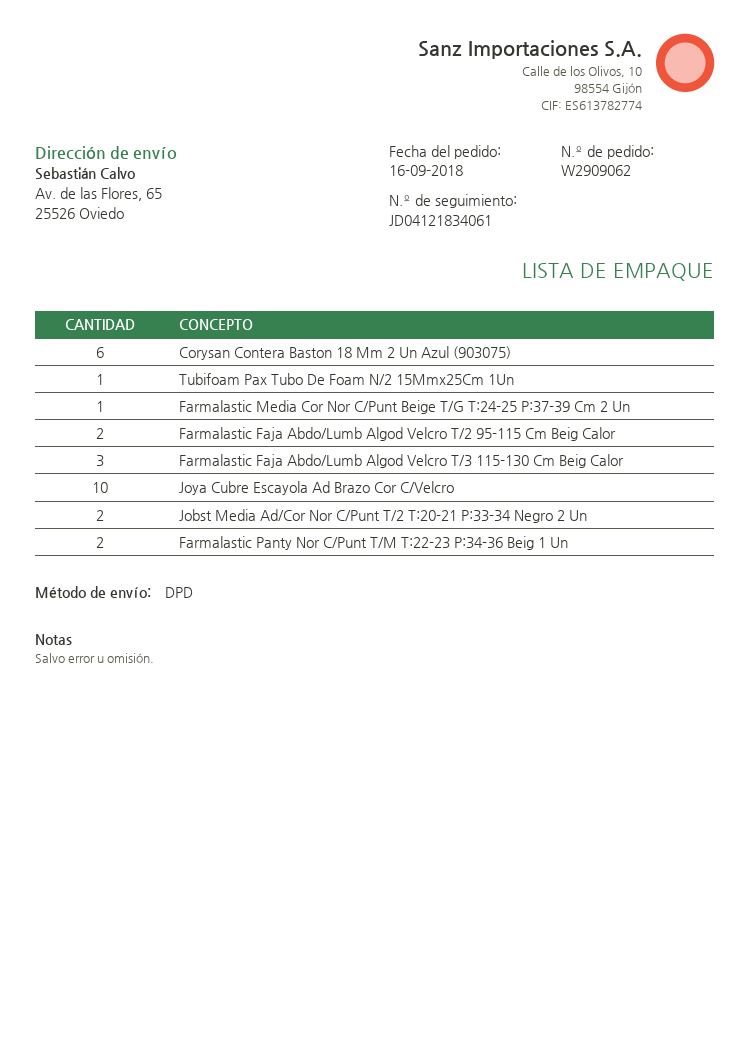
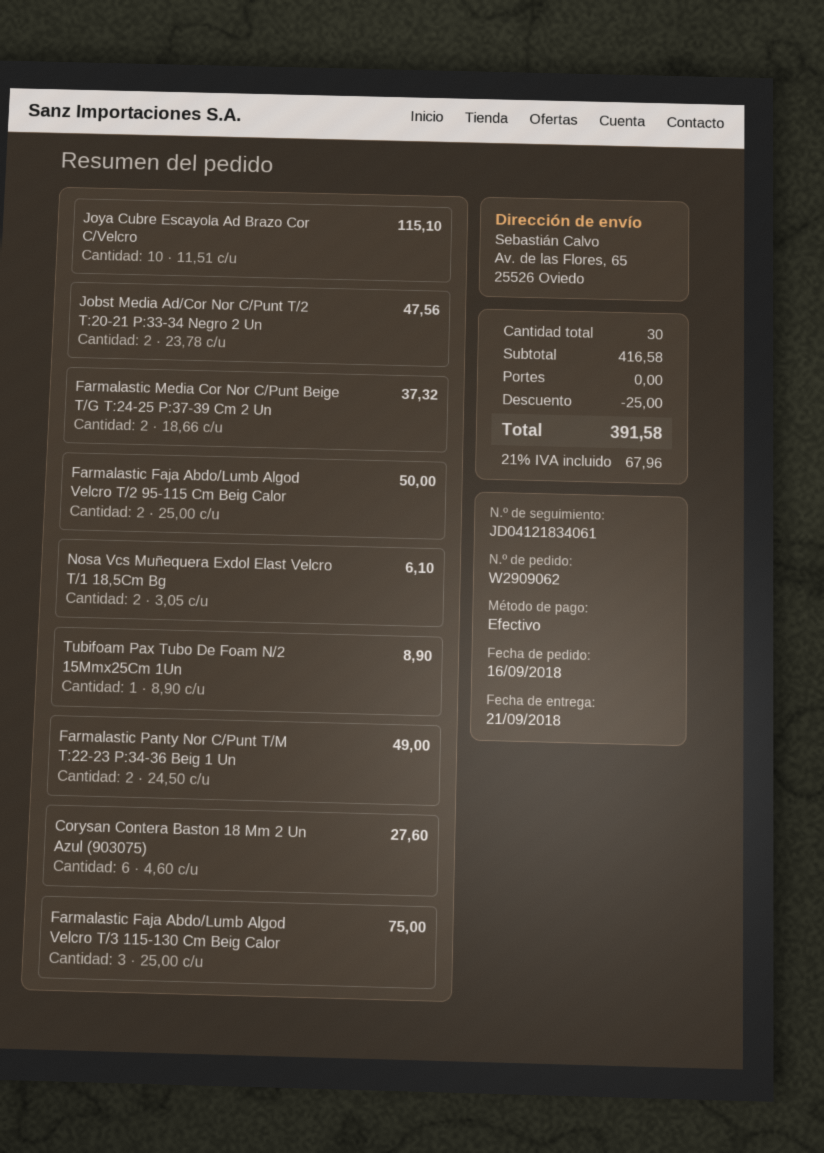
Farmalastic Media Cor Nor C/Punt Beige T/G T:24-25 P:37-39 Cm 2 Un: 1 -> 2
Nosa Vcs Muñequera Exdol Elast Velcro T/1 18,5Cm Bg: none -> 2

